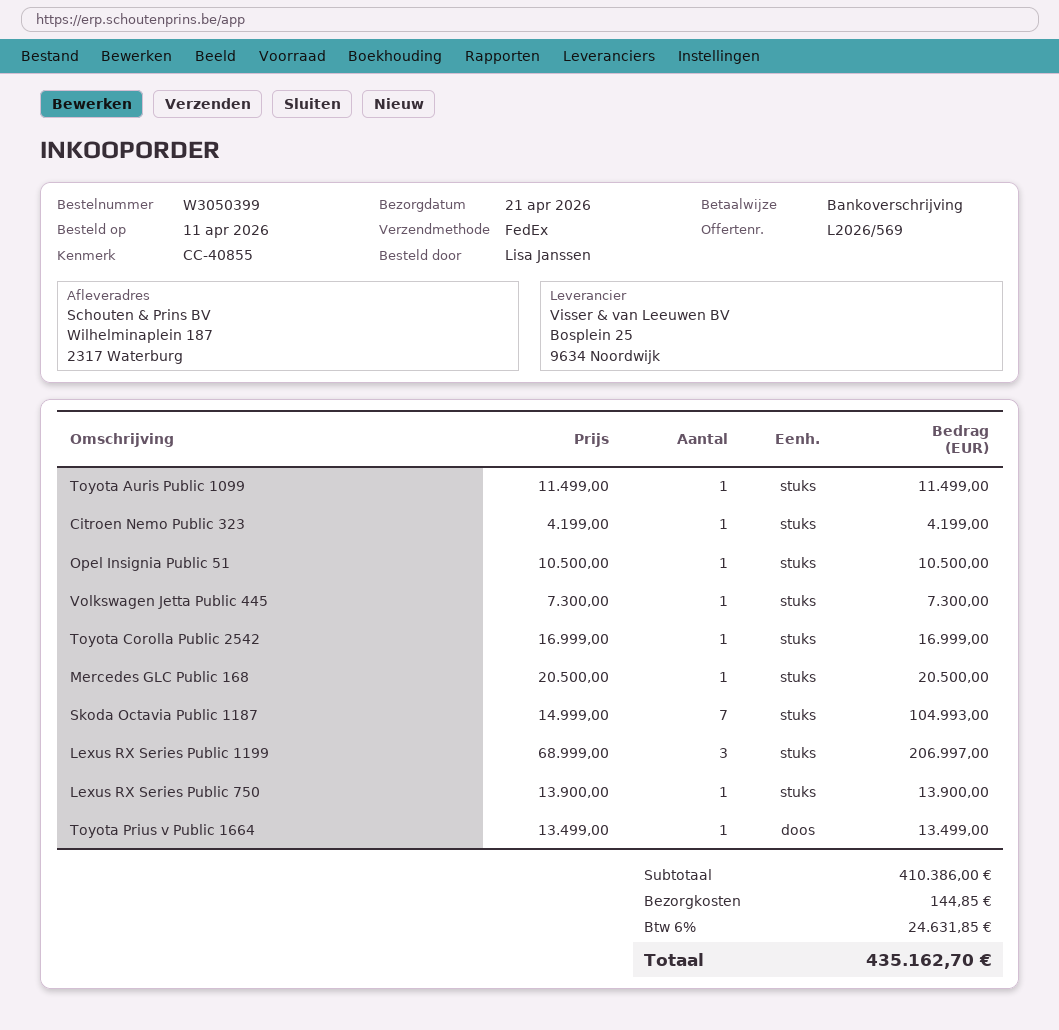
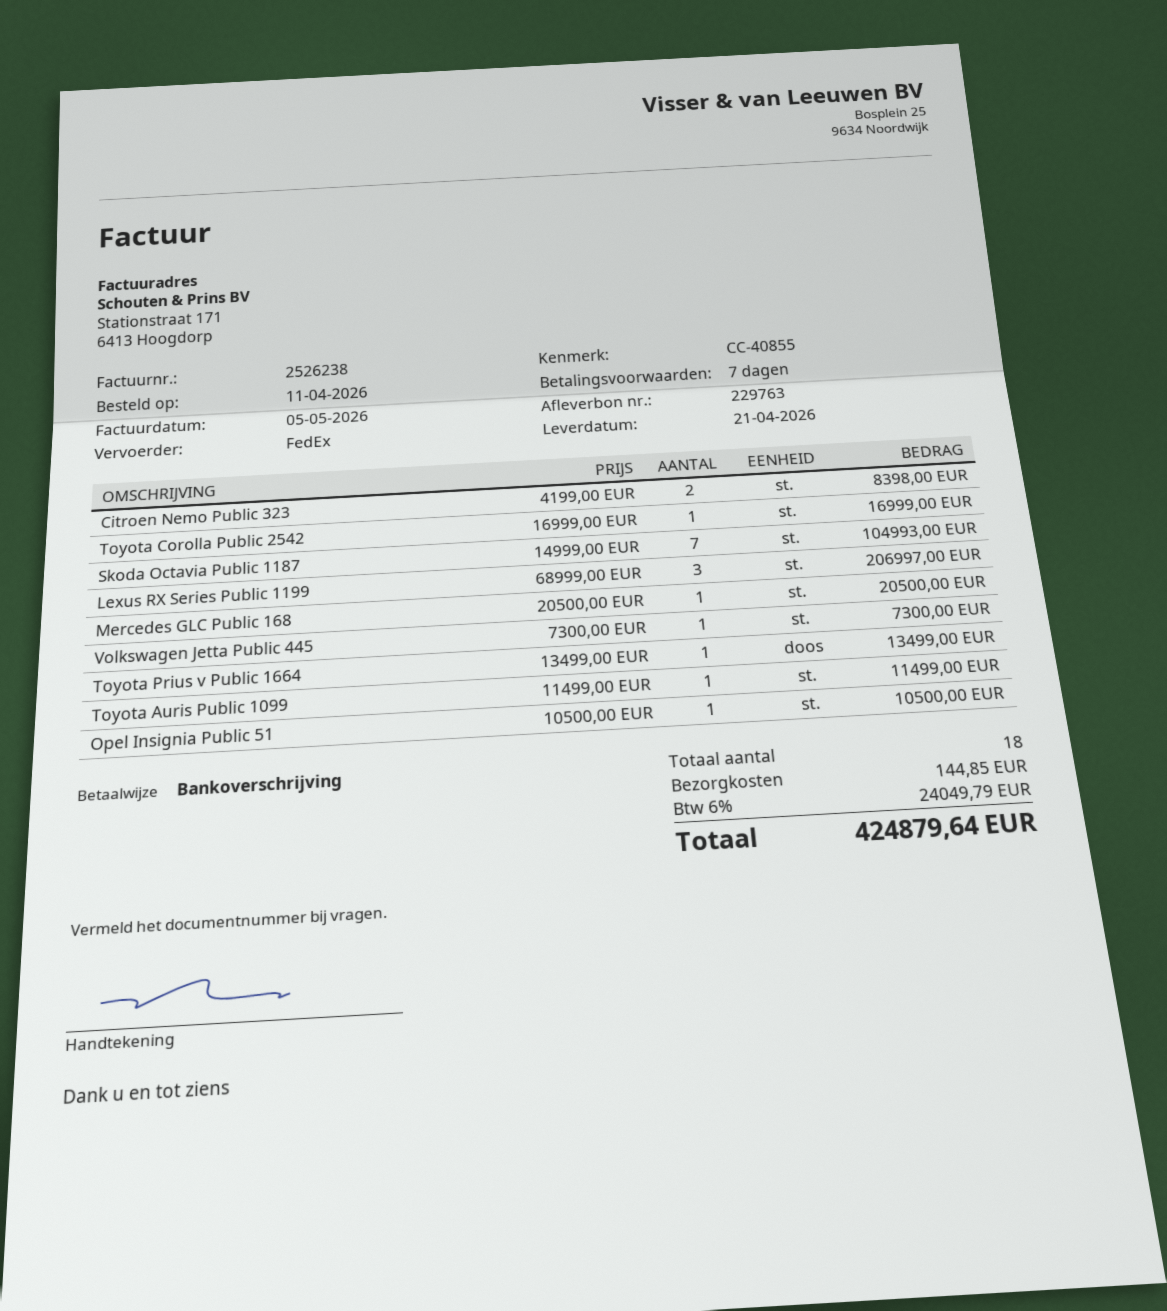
Citroen Nemo Public 323: 1 x 4199.00 = 4199.00 -> 2 x 4199.00 = 8398.00
Lexus RX Series Public 750: 1 x 13900.00 = 13900.00 -> none
tax: 6% = 24631.85 -> 6% = 24049.79
total: 435162.70 -> 424879.64

